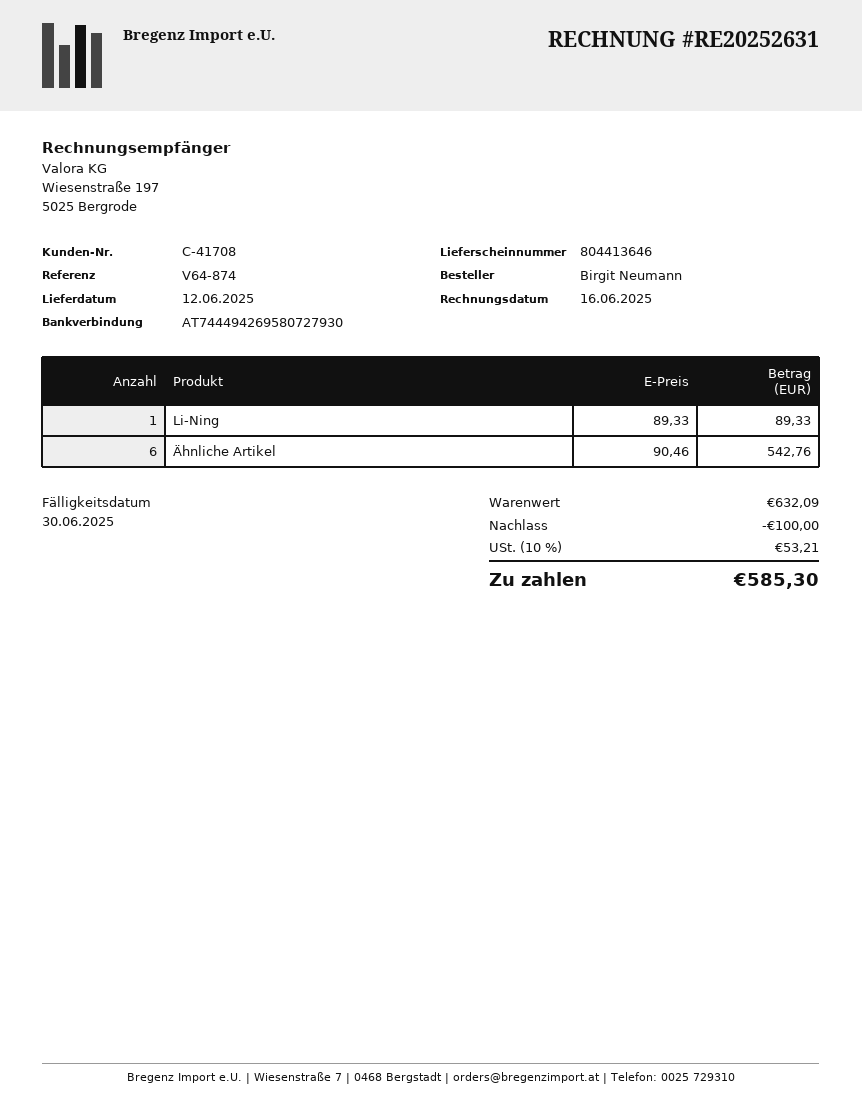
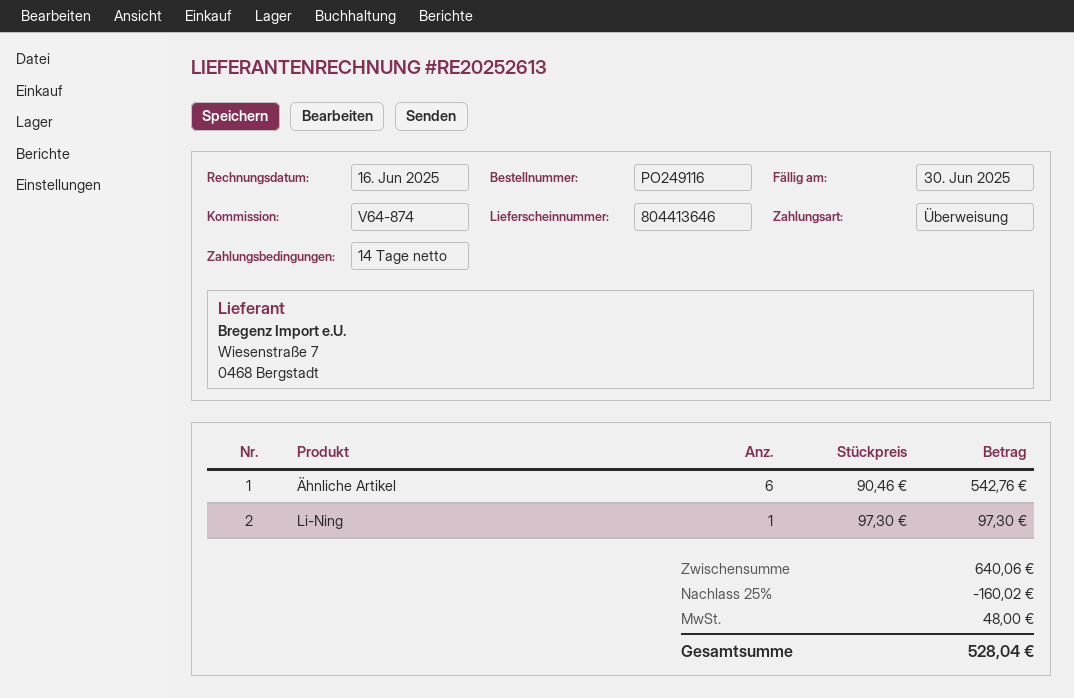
invoice number: RE20252631 -> RE20252613
Li-Ning: 1 x 89.33 = 89.33 -> 1 x 97.30 = 97.30
subtotal: 632.09 -> 640.06
discount: 100.00 -> 160.02
tax: 53.21 -> 48.00
total: 585.30 -> 528.04

